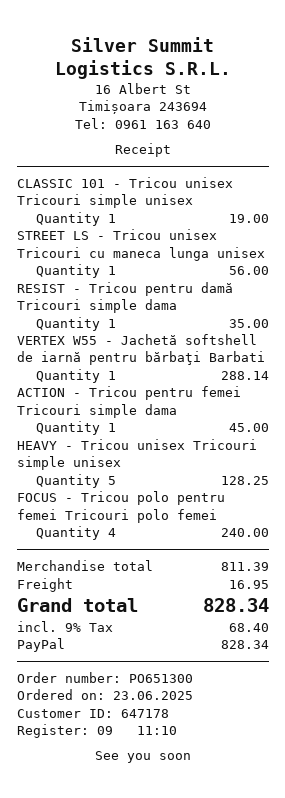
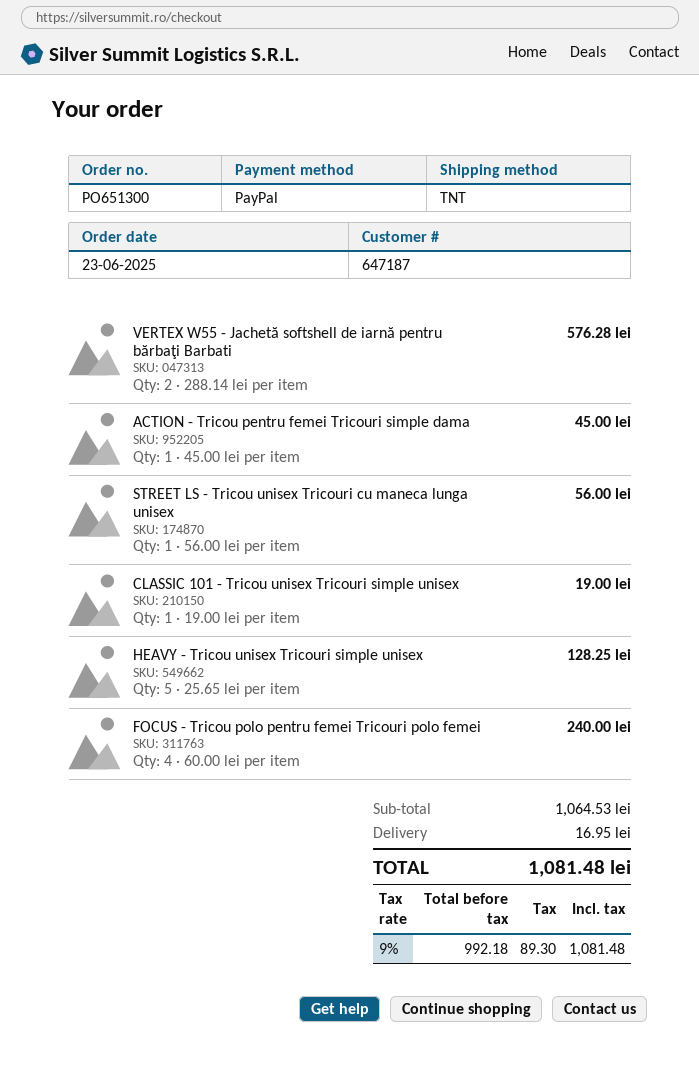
customer number: 647178 -> 647187
RESIST - Tricou pentru damă Tricouri simple dama: 1 for 35.00 -> none
VERTEX W55 - Jachetă softshell de iarnă pentru bărbaţi Barbati: 1 for 288.14 -> 2 for 576.28
subtotal: 811.39 -> 1064.53
tax: 9% = 68.40 -> 9% = 89.30
total: 828.34 -> 1081.48

